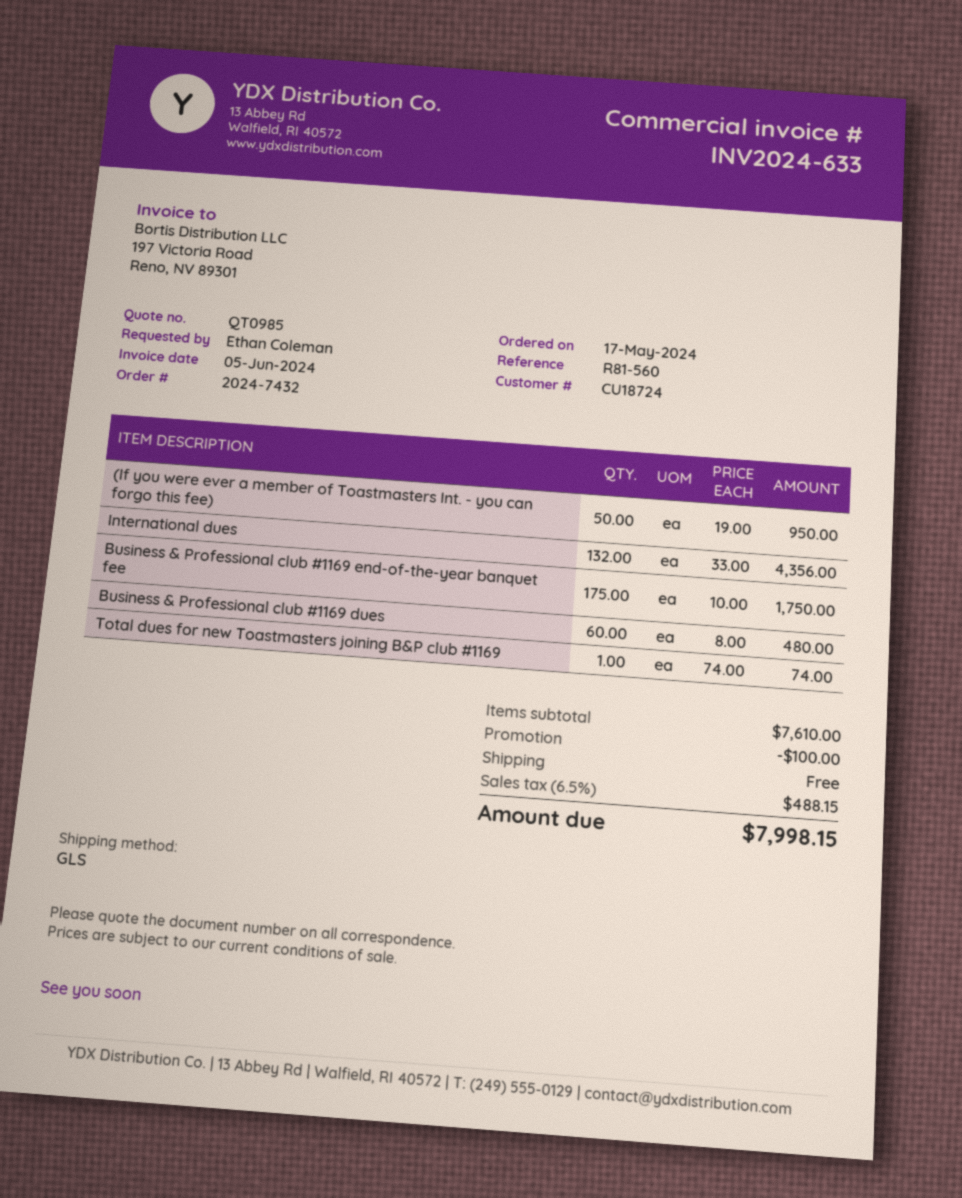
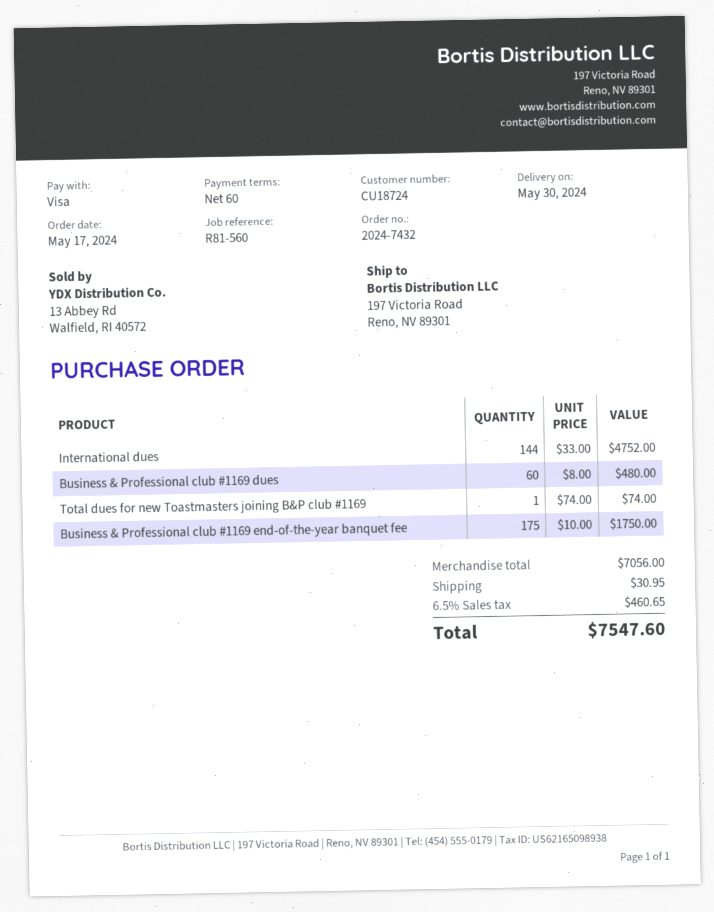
(If you were ever a member of Toastmasters Int. - you can forgo this fee): 50 x 19.00 = 950.00 -> none
International dues: 132 x 33.00 = 4356.00 -> 144 x 33.00 = 4752.00
subtotal: 7610.00 -> 7056.00
discount: 100.00 -> none
shipping: 0.00 -> 30.95
tax: 6.5% = 488.15 -> 6.5% = 460.65
total: 7998.15 -> 7547.60

